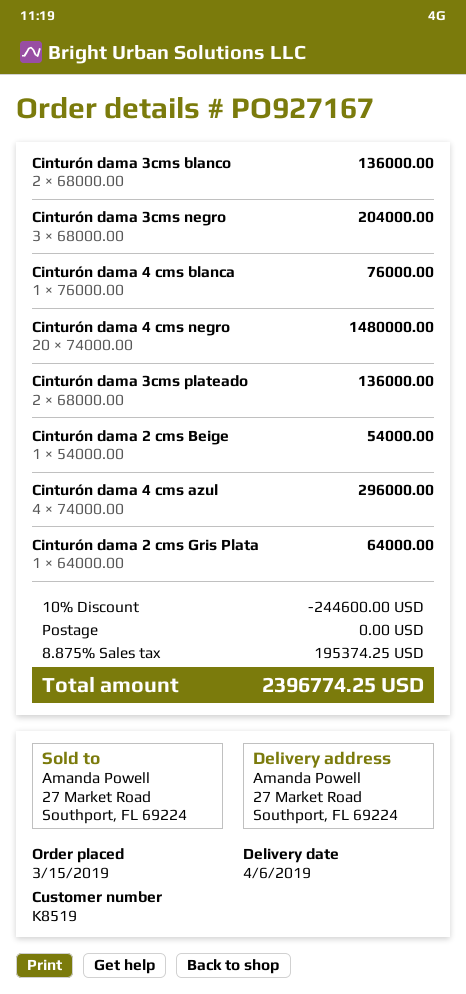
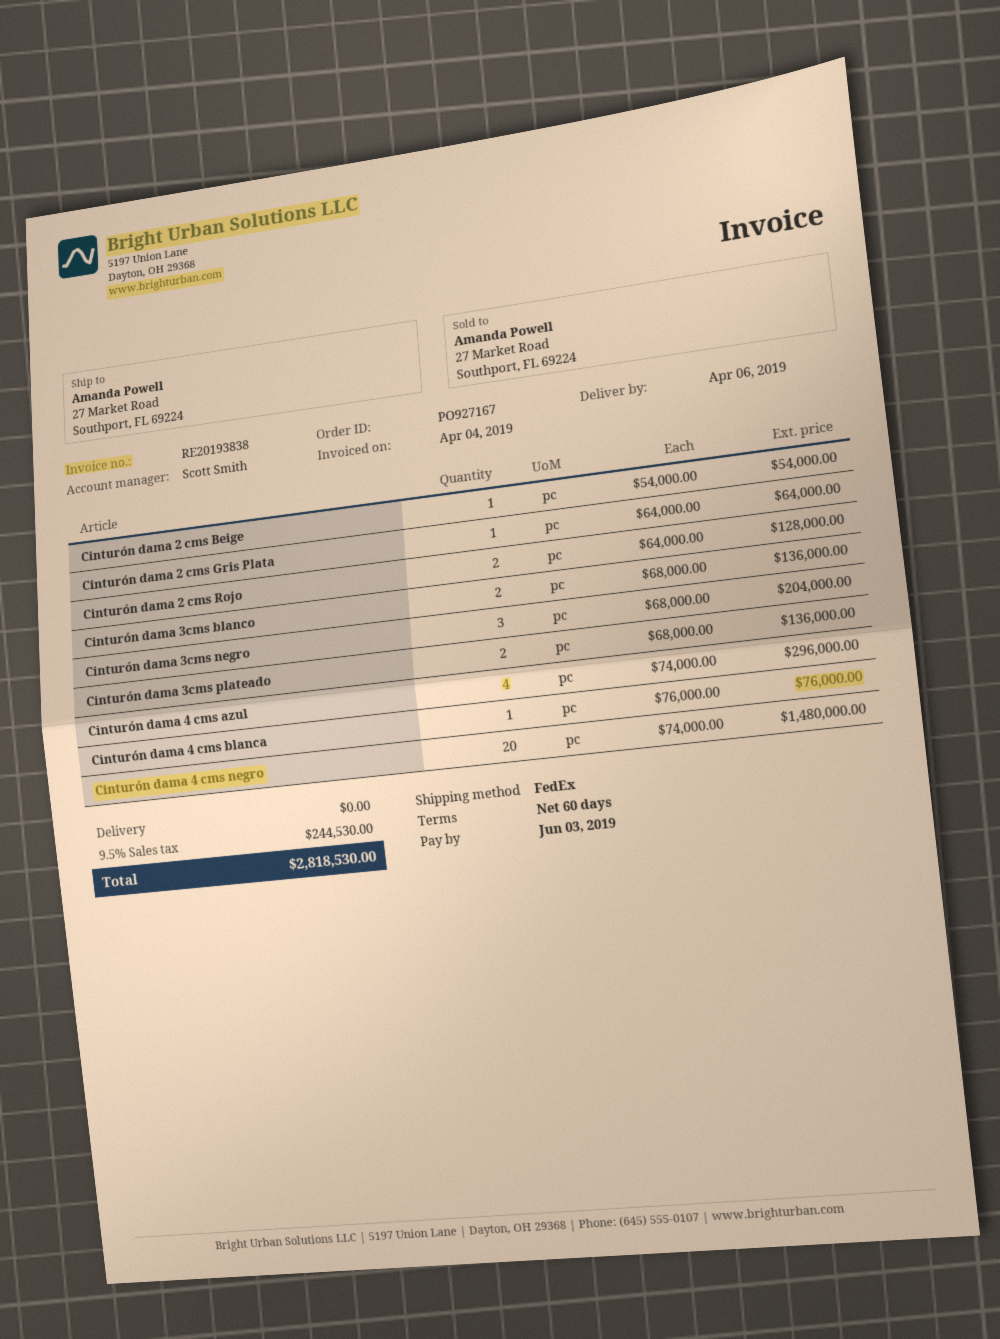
Cinturón dama 2 cms Rojo: none -> 2 x 64000.00 = 128000.00
discount: 10% = 244600.00 -> none
tax: 8.875% = 195374.25 -> 9.5% = 244530.00
total: 2396774.25 -> 2818530.00

